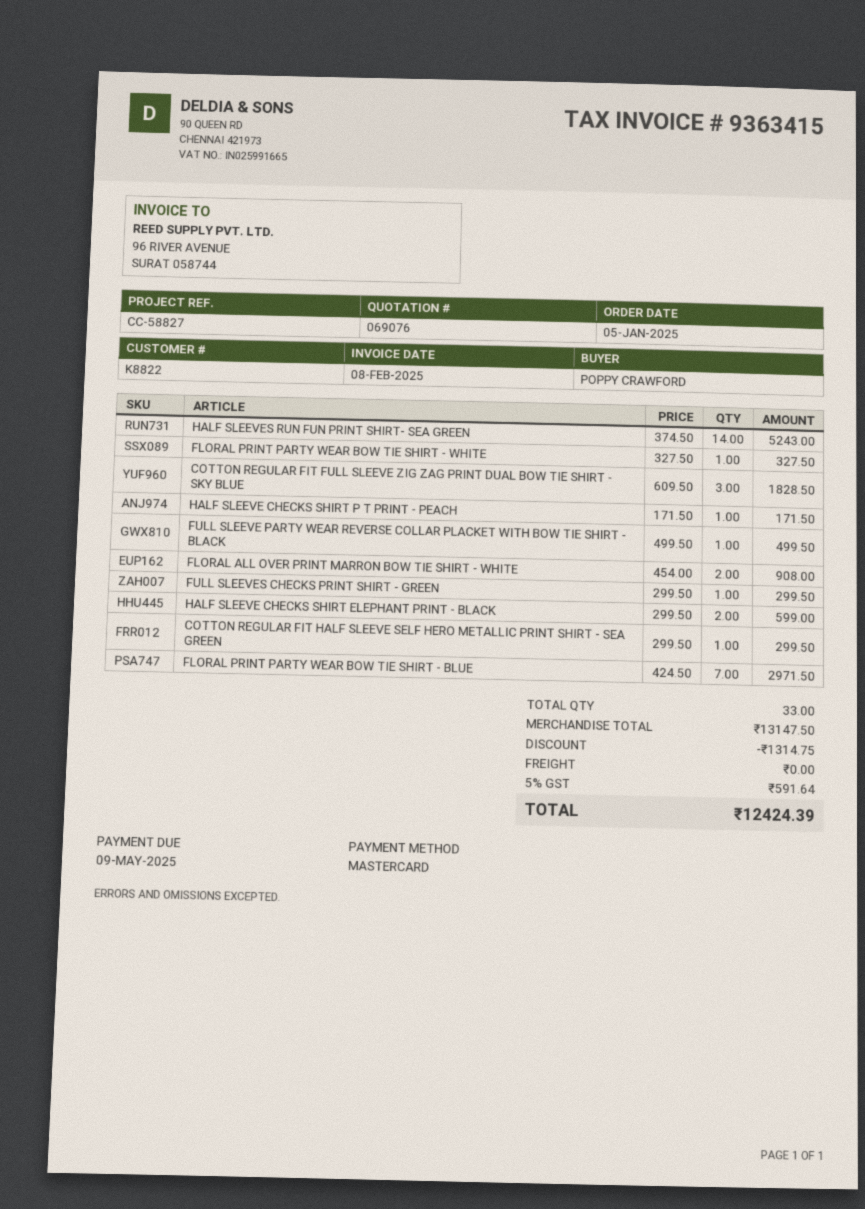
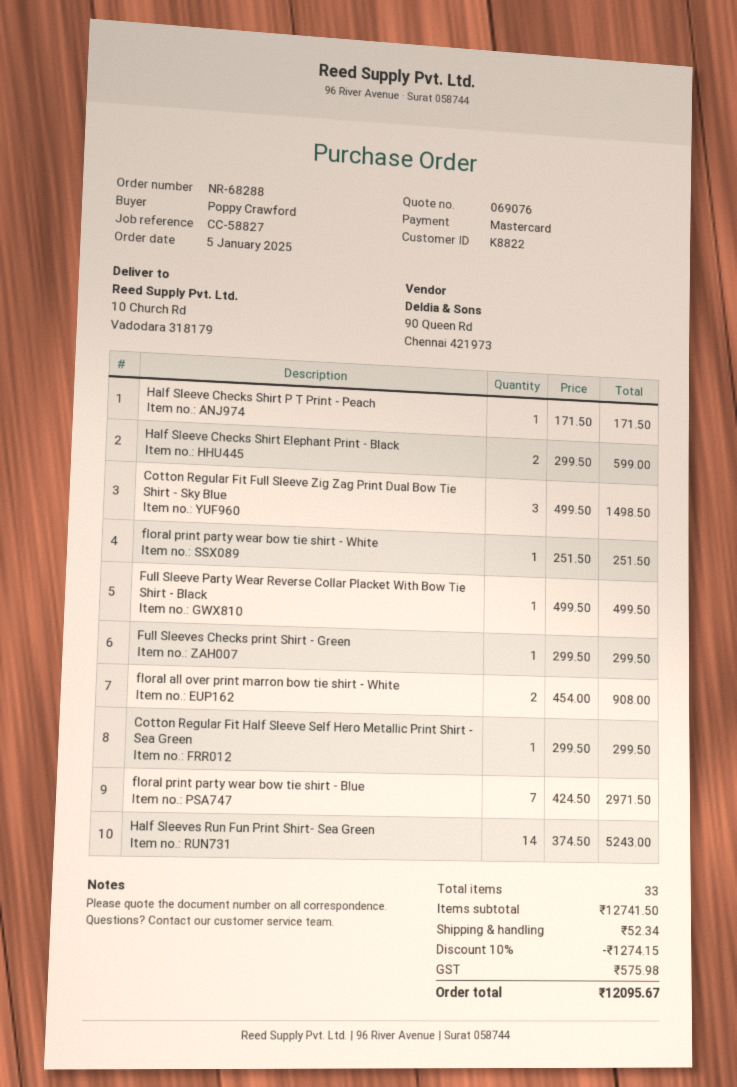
FLORAL PRINT PARTY WEAR BOW TIE SHIRT - WHITE: 1 x 327.50 = 327.50 -> 1 x 251.50 = 251.50
COTTON REGULAR FIT FULL SLEEVE ZIG ZAG PRINT DUAL BOW TIE SHIRT - SKY BLUE: 3 x 609.50 = 1828.50 -> 3 x 499.50 = 1498.50
subtotal: 13147.50 -> 12741.50
discount: 1314.75 -> 1274.15
shipping: 0.00 -> 52.34
tax: 591.64 -> 575.98
total: 12424.39 -> 12095.67

